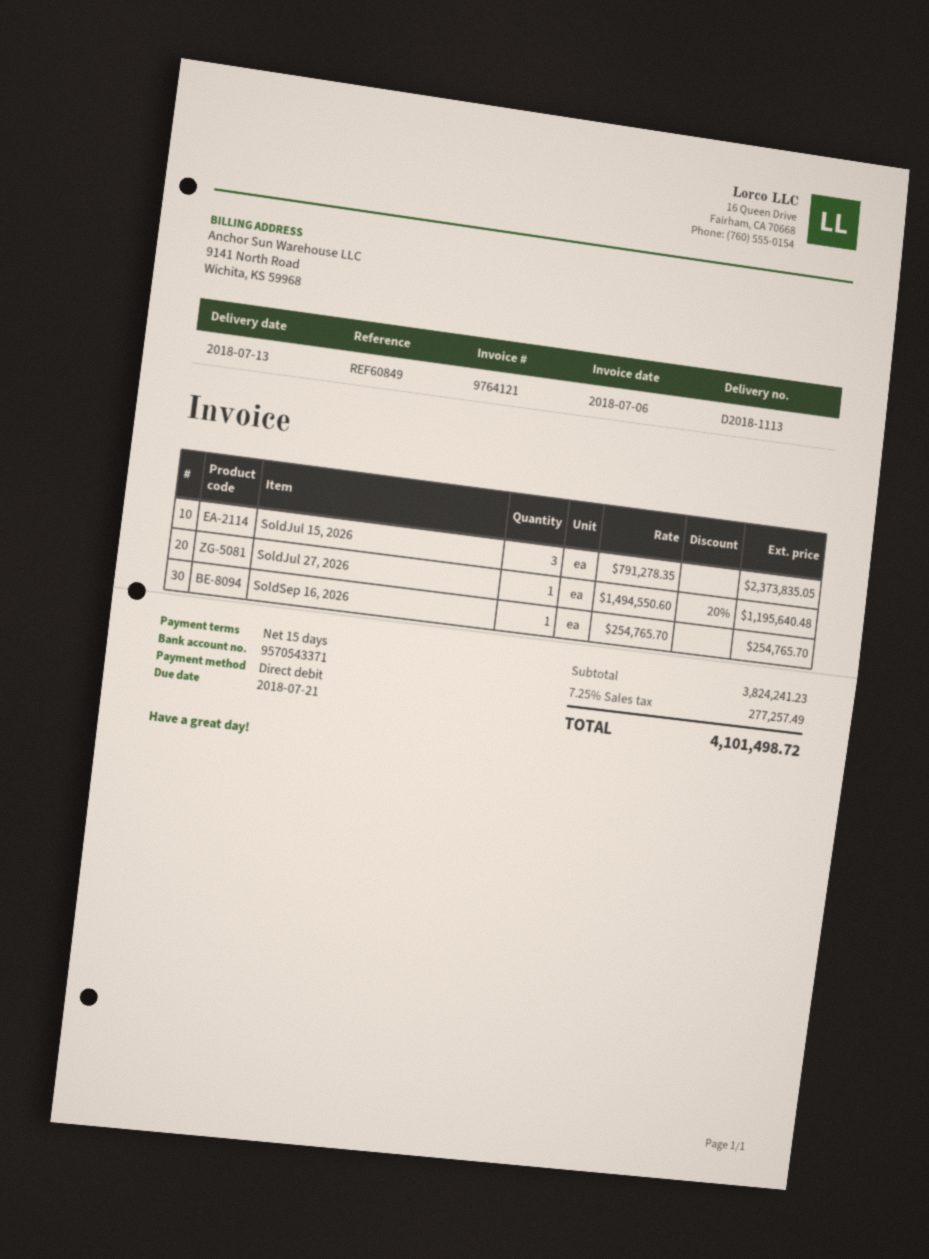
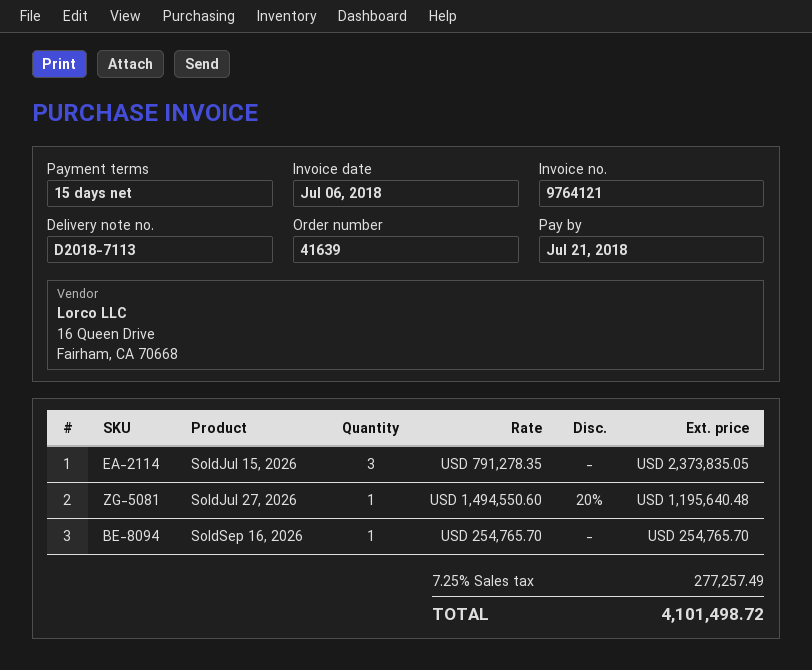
delivery note number: D2018-1113 -> D2018-7113

